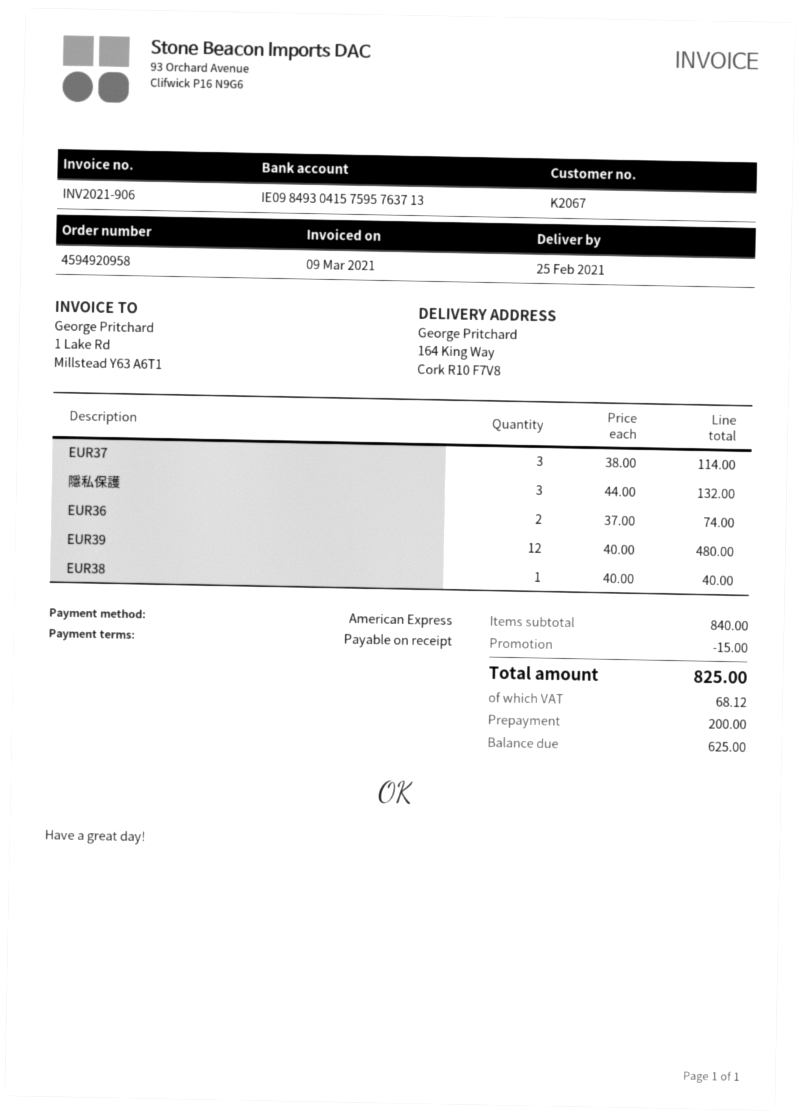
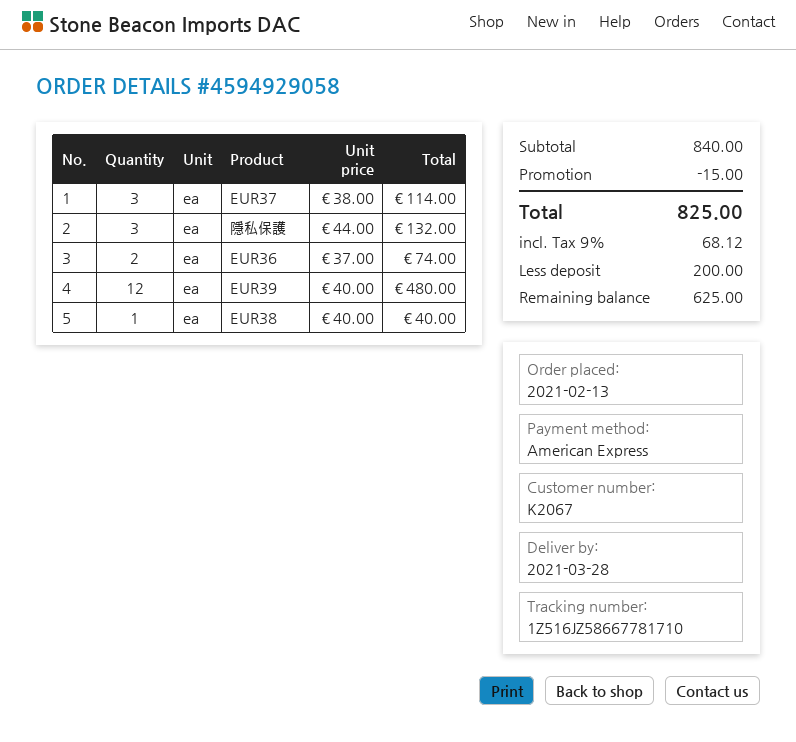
order number: 4594920958 -> 4594929058
delivery date: 2021-02-25 -> 2021-03-28

